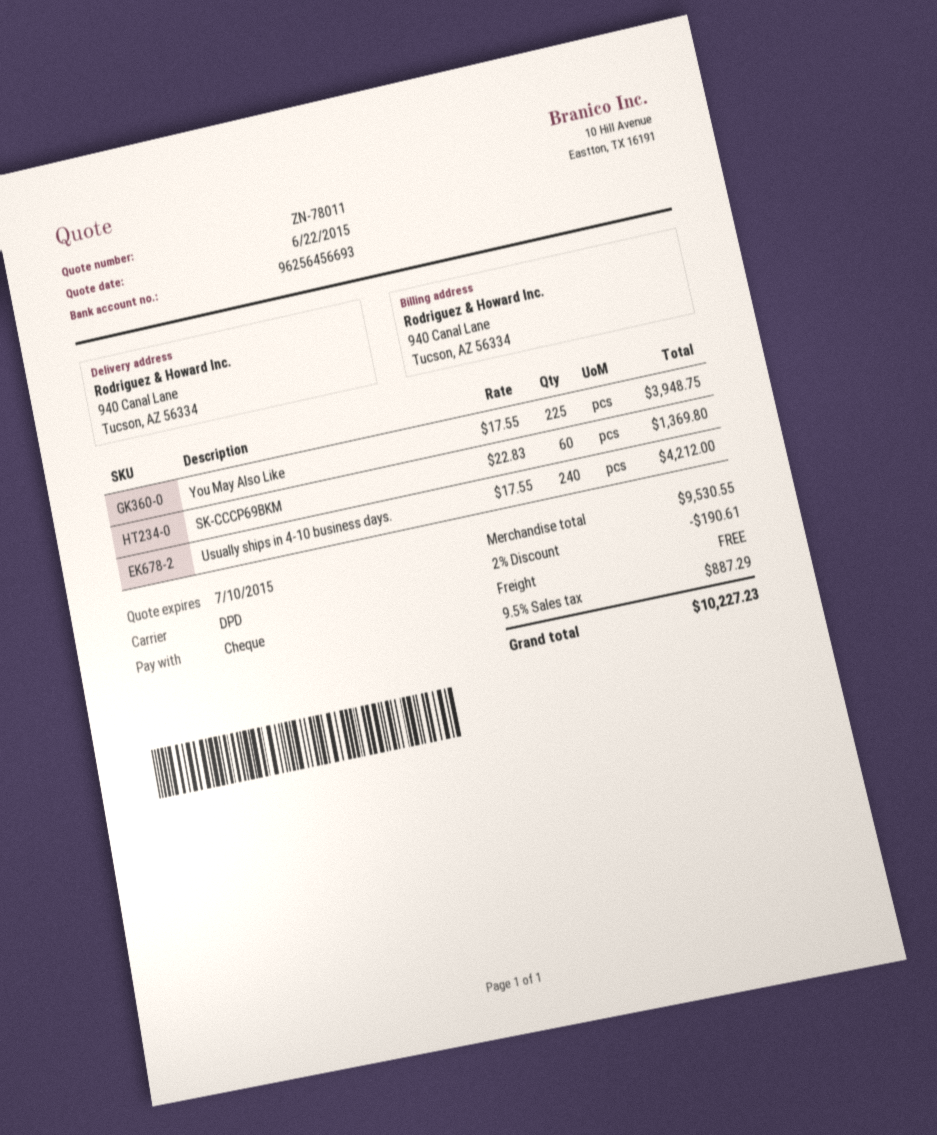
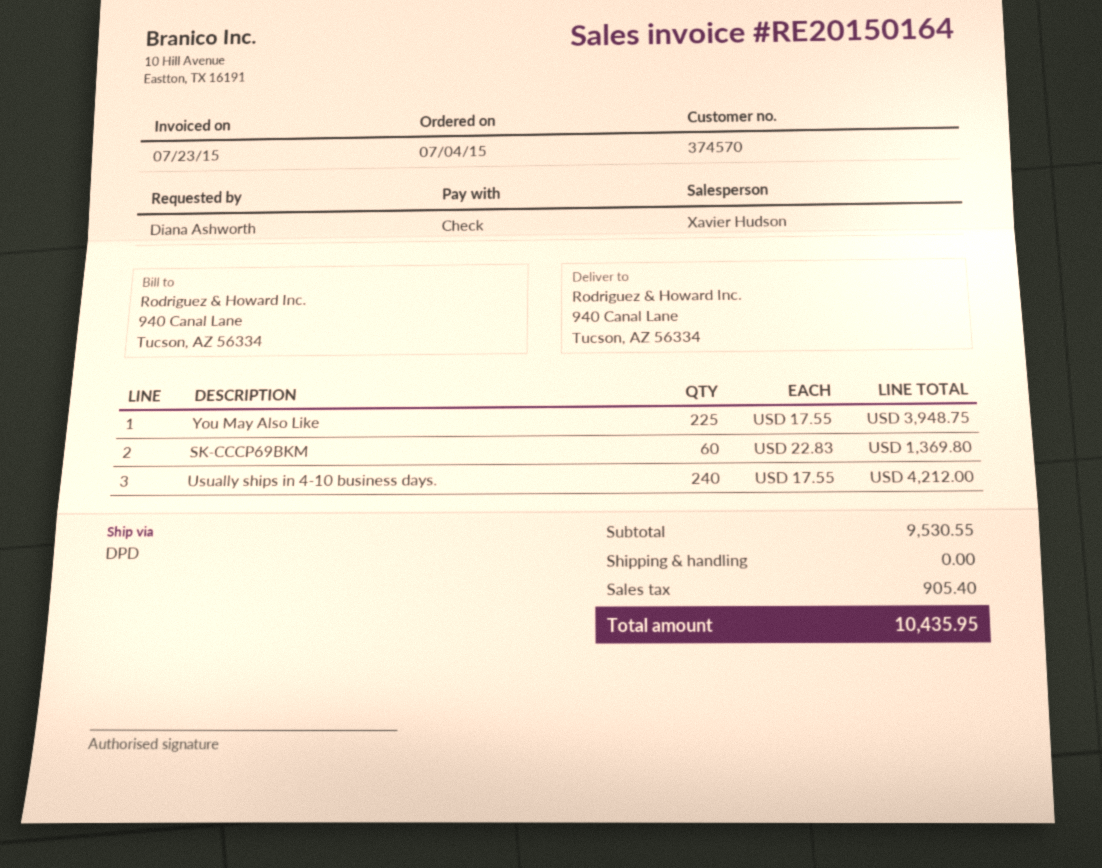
discount: 2% = 190.61 -> none
tax: 887.29 -> 905.40
total: 10227.23 -> 10435.95

